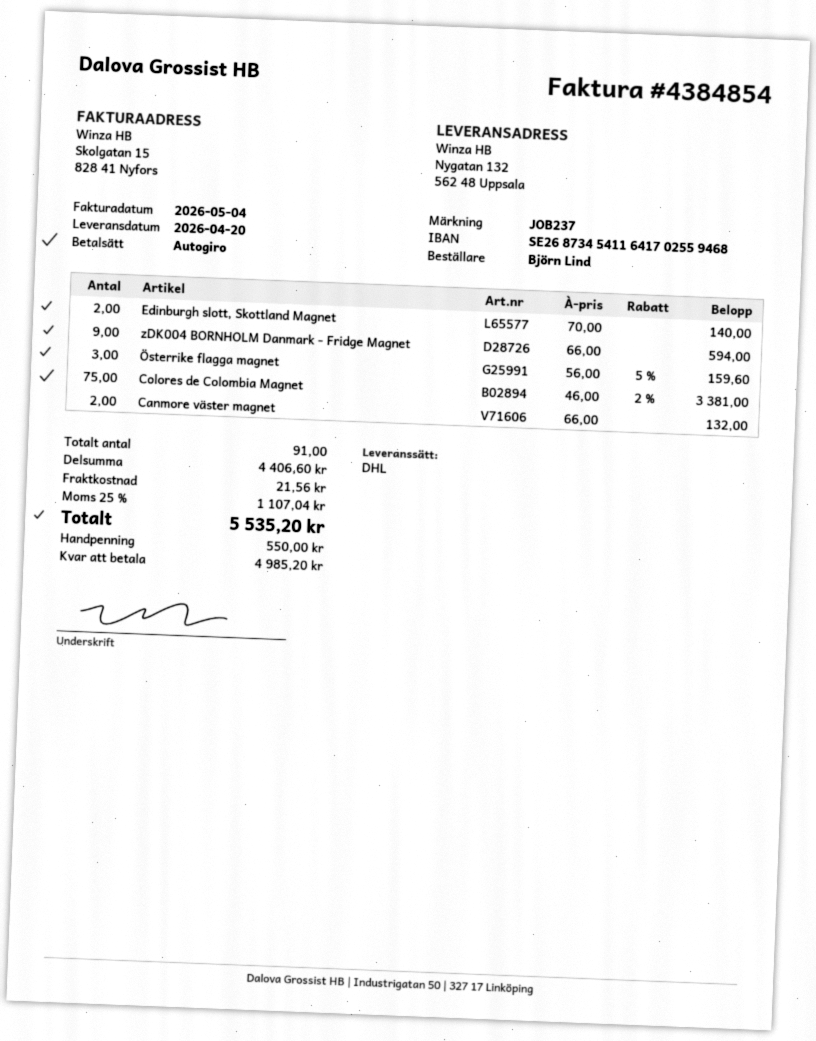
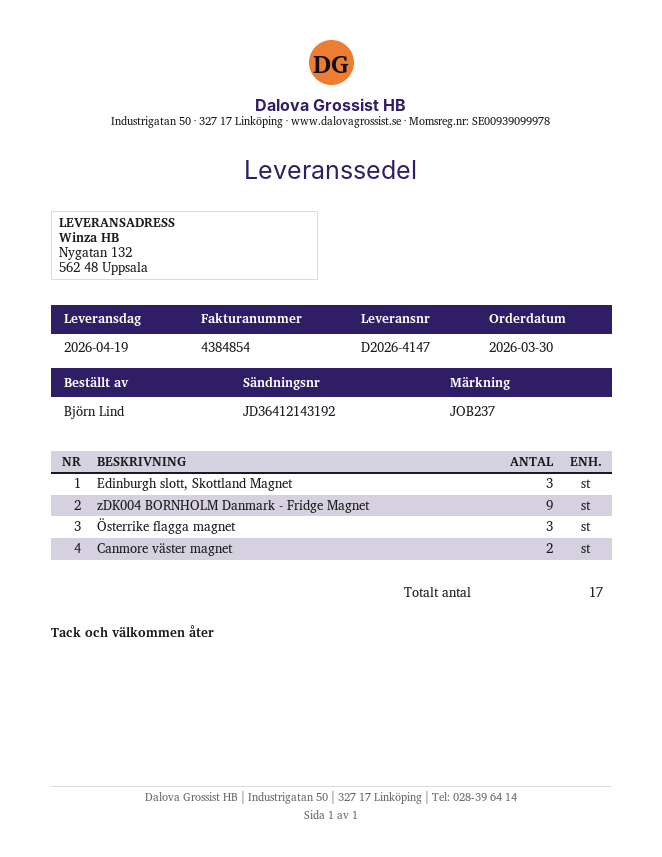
delivery date: 2026-04-20 -> 2026-04-19
Edinburgh slott, Skottland Magnet: 2 -> 3
Colores de Colombia Magnet: 75 -> none
total quantity: 91 -> 17

